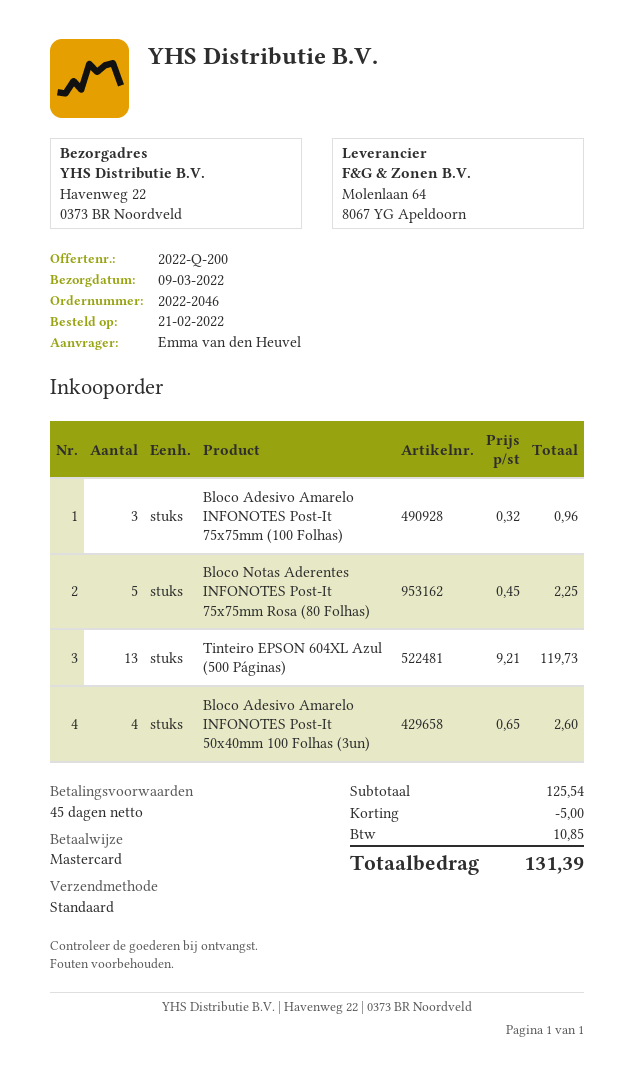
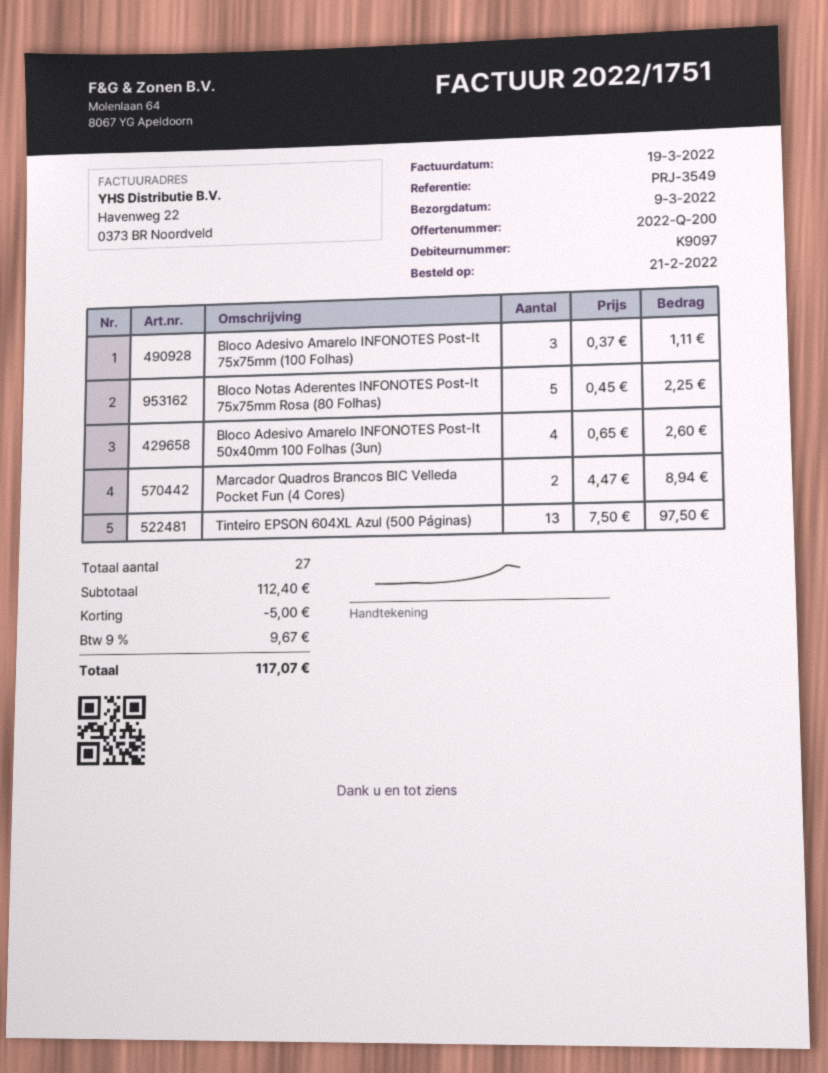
Bloco Adesivo Amarelo INFONOTES Post-It 75x75mm (100 Folhas): 3 x 0.32 = 0.96 -> 3 x 0.37 = 1.11
Tinteiro EPSON 604XL Azul (500 Páginas): 13 x 9.21 = 119.73 -> 13 x 7.50 = 97.50
Marcador Quadros Brancos BIC Velleda Pocket Fun (4 Cores): none -> 2 x 4.47 = 8.94
subtotal: 125.54 -> 112.40
tax: 10.85 -> 9.67
total: 131.39 -> 117.07

